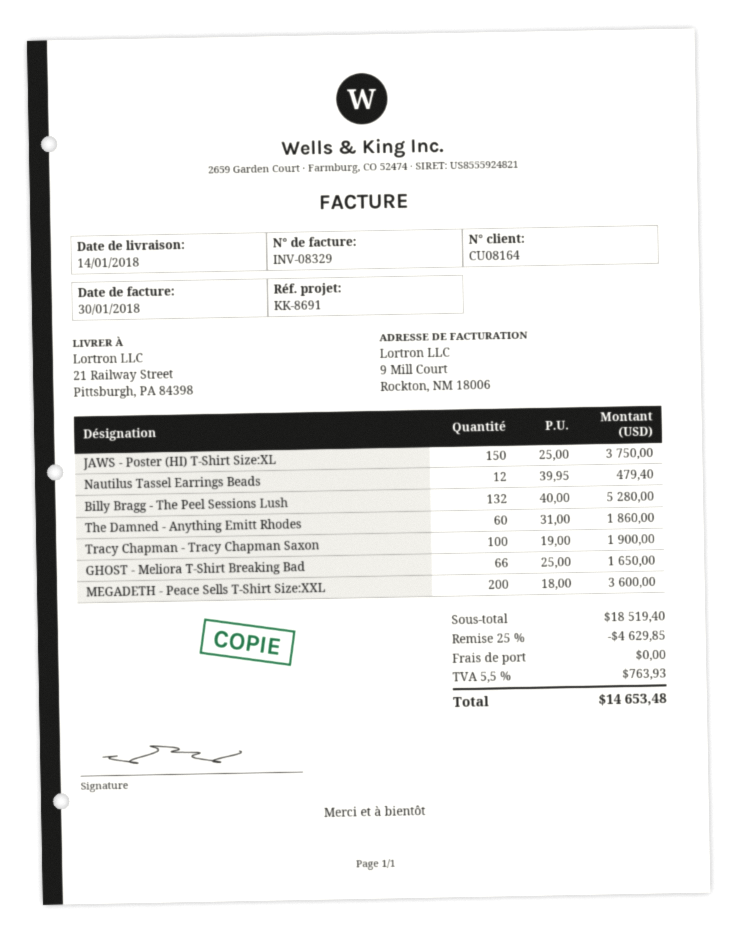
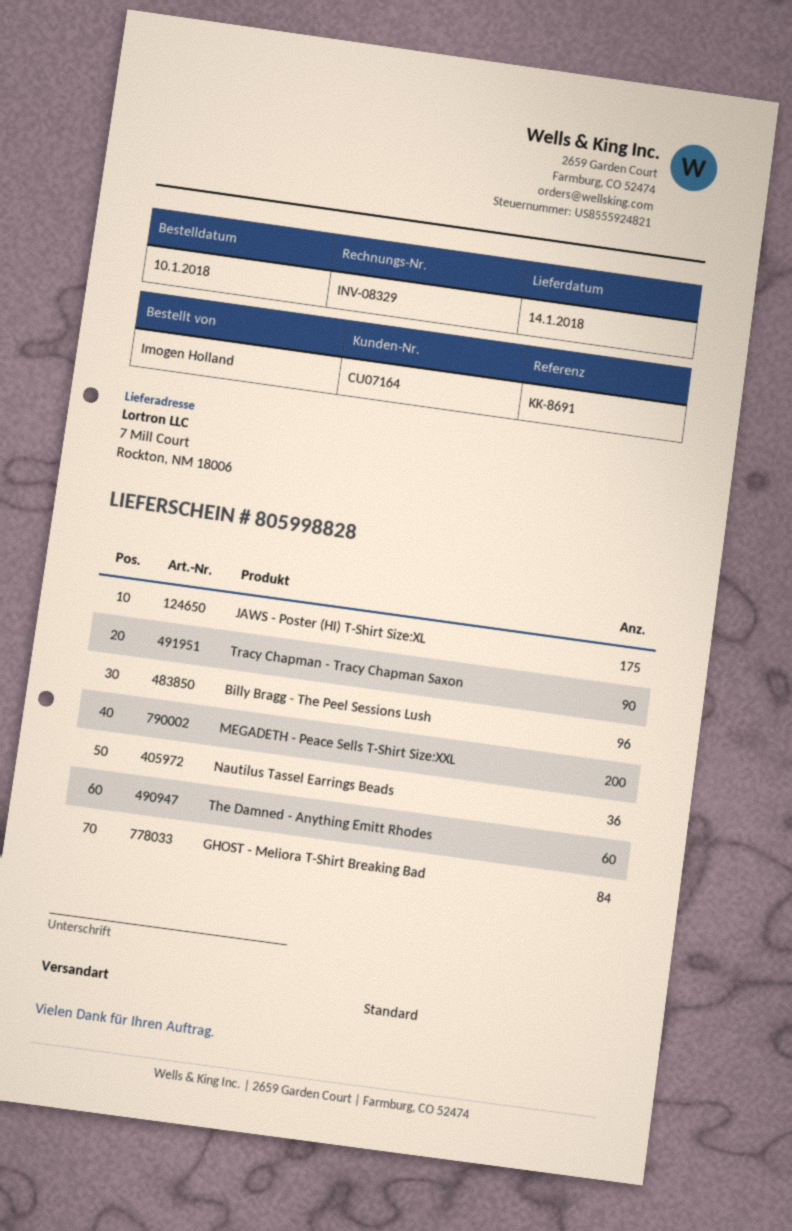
customer number: CU08164 -> CU07164
ship to: 21 Railway Street, Pittsburgh, PA 84398 -> 7 Mill Court, Rockton, NM 18006
JAWS - Poster (HI) T-Shirt Size:XL: 150 -> 175
Nautilus Tassel Earrings Beads: 12 -> 36
Billy Bragg - The Peel Sessions Lush: 132 -> 96
Tracy Chapman - Tracy Chapman Saxon: 100 -> 90
GHOST - Meliora T-Shirt Breaking Bad: 66 -> 84

